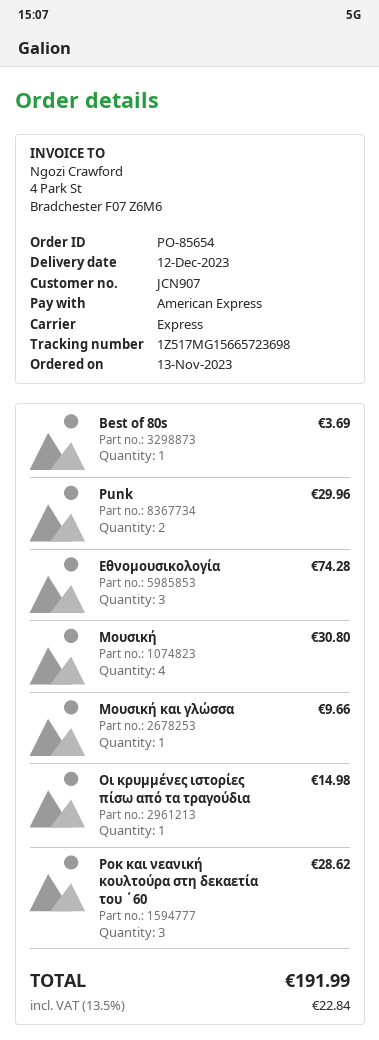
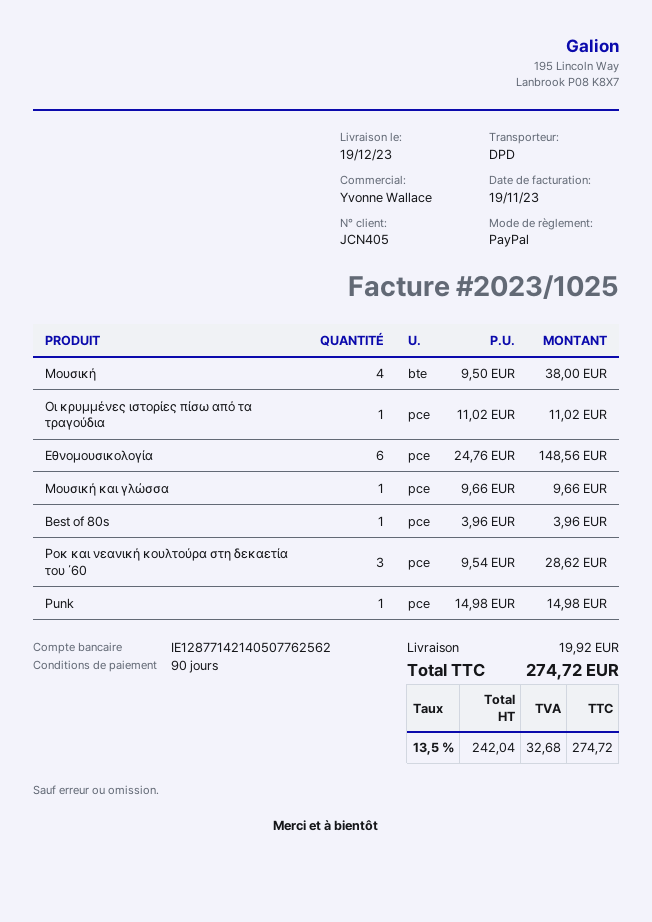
delivery date: 2023-12-12 -> 2023-12-19
customer number: JCN907 -> JCN405
payment method: American Express -> PayPal
shipping method: express -> DPD
Best of 80s: 1 for 3.69 -> 1 for 3.96
Punk: 2 for 29.96 -> 1 for 14.98
Εθνομουσικολογία: 3 for 74.28 -> 6 for 148.56
Μουσική: 4 for 30.80 -> 4 for 38.00
Οι κρυμμένες ιστορίες πίσω από τα τραγούδια: 1 for 14.98 -> 1 for 11.02
shipping: none -> 19.92
tax: 13.5% = 22.84 -> 13.5% = 32.68
total: 191.99 -> 274.72

